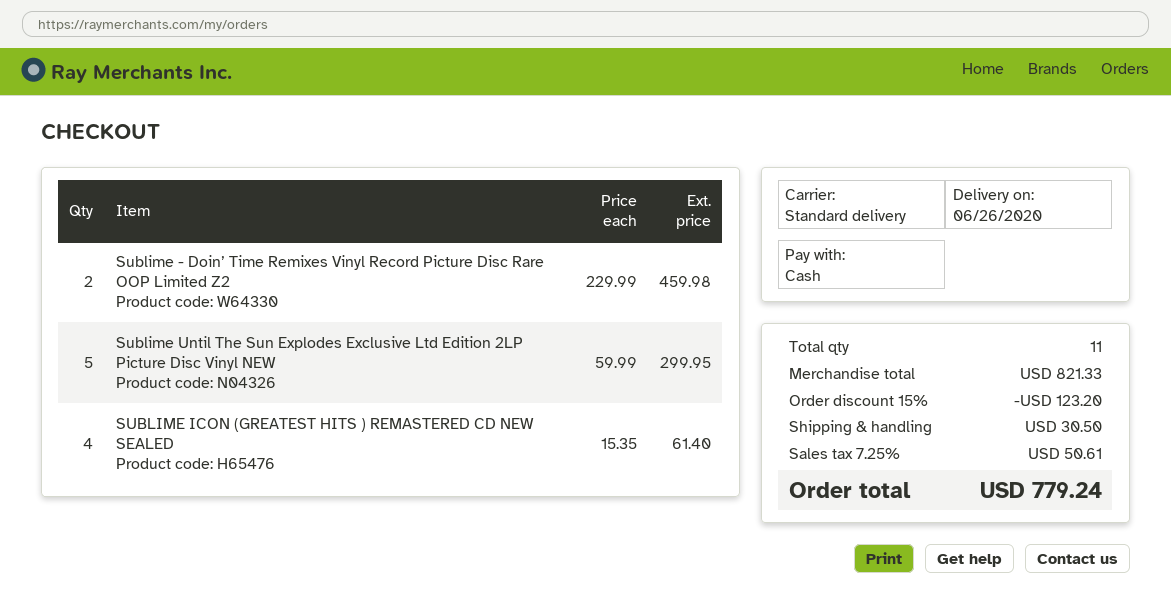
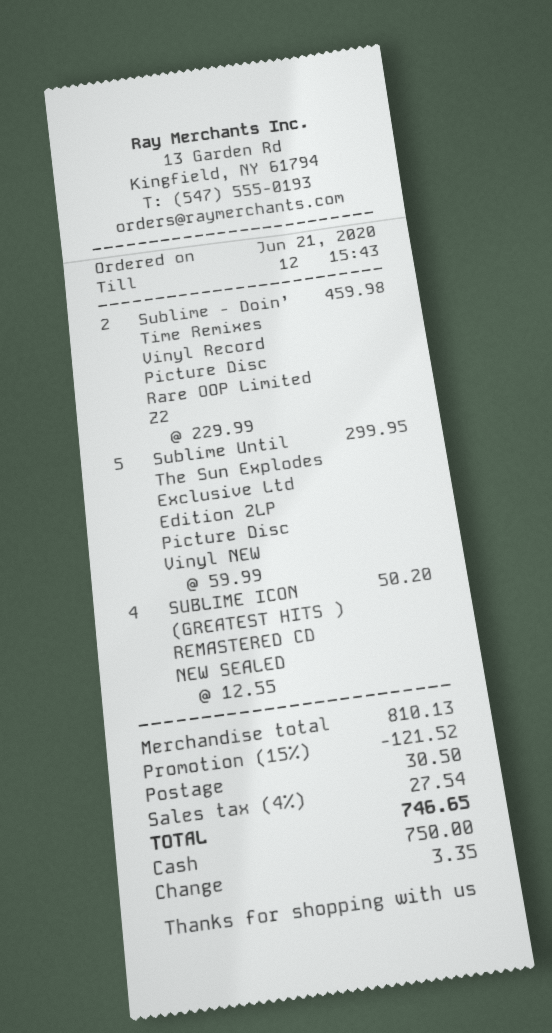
SUBLIME ICON (GREATEST HITS ) REMASTERED CD NEW SEALED: 4 x 15.35 = 61.40 -> 4 x 12.55 = 50.20
subtotal: 821.33 -> 810.13
discount: 15% = 123.20 -> 15% = 121.52
tax: 7.25% = 50.61 -> 4% = 27.54
total: 779.24 -> 746.65

